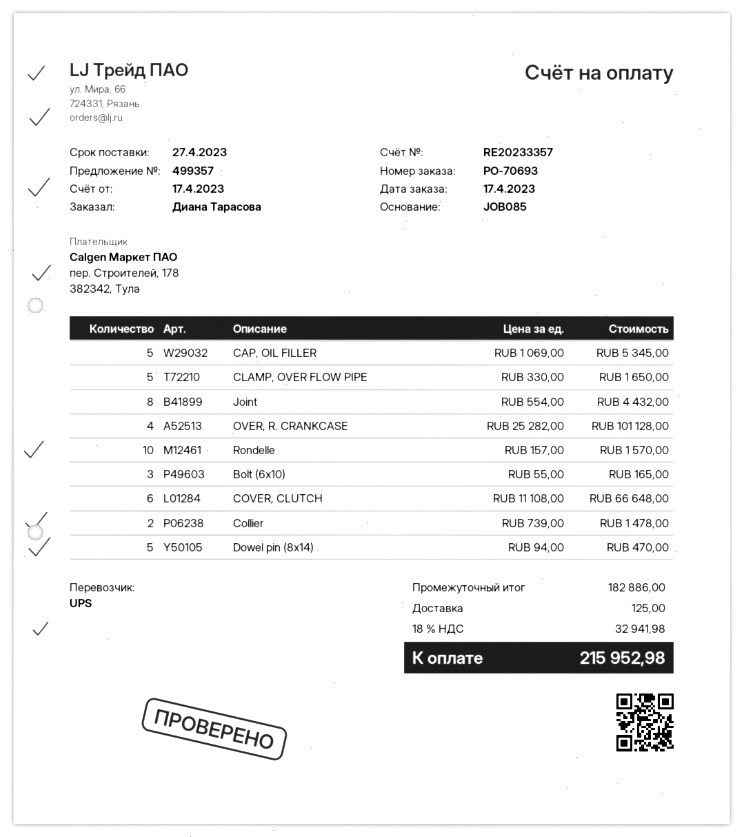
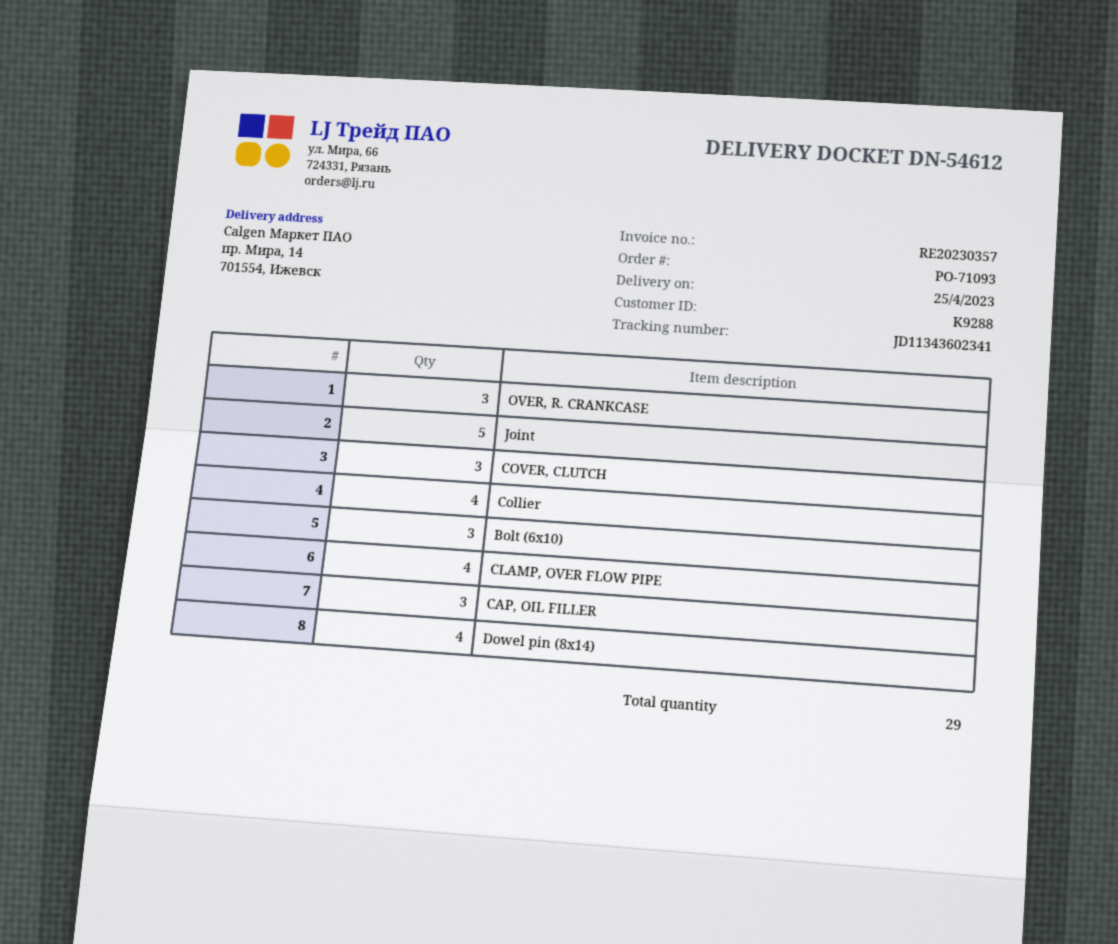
order number: PO-70693 -> PO-71093
delivery date: 2023-04-27 -> 2023-04-25
invoice number: RE20233357 -> RE20230357
CAP, OIL FILLER: 5 -> 3
CLAMP, OVER FLOW PIPE: 5 -> 4
Joint: 8 -> 5
OVER, R. CRANKCASE: 4 -> 3
Rondelle: 10 -> none
COVER, CLUTCH: 6 -> 3
Collier: 2 -> 4
Dowel pin (8x14): 5 -> 4

